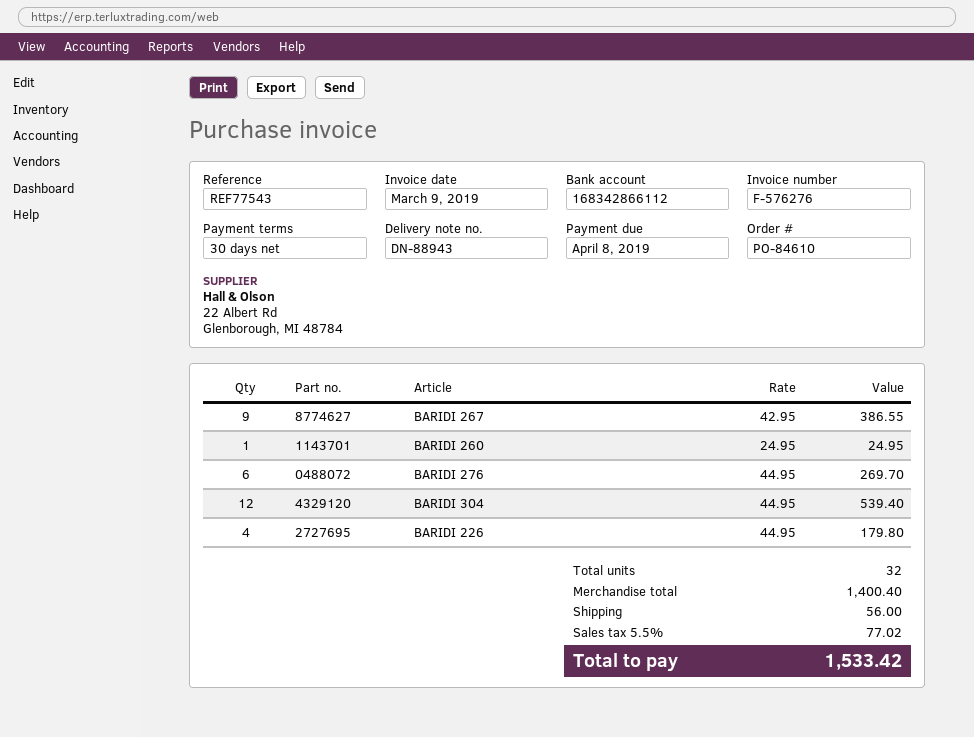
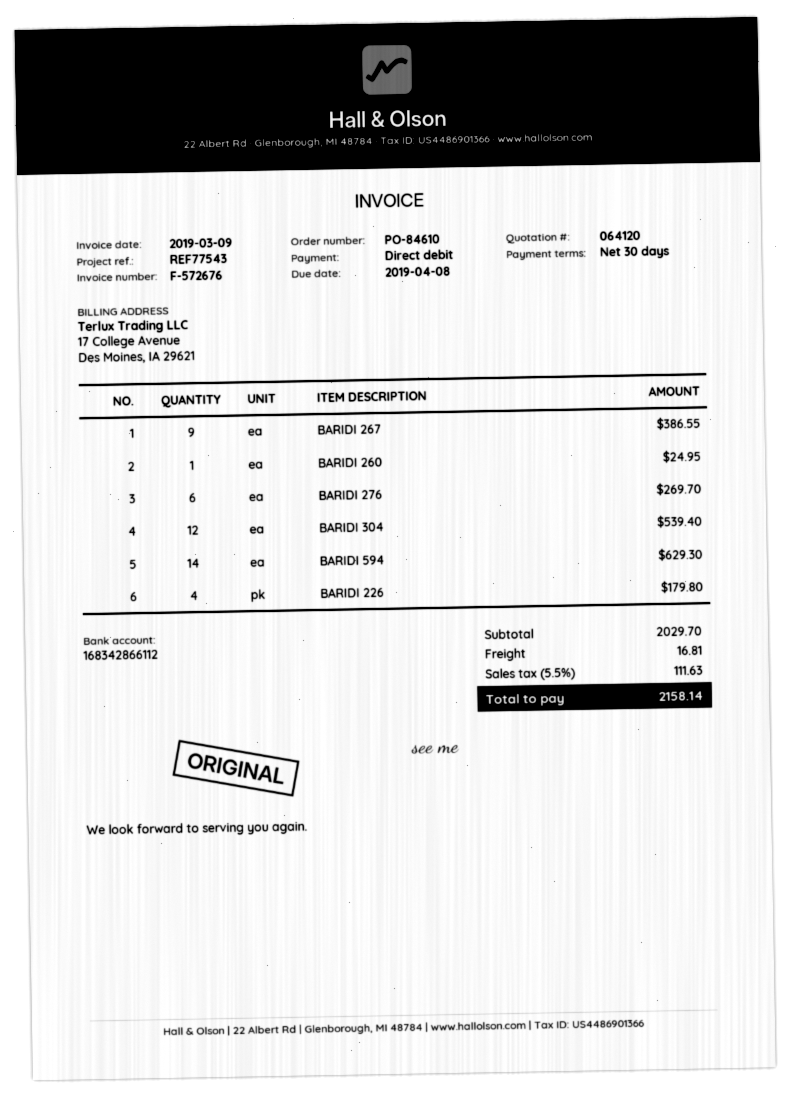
invoice number: F-576276 -> F-572676
BARIDI 594: none -> 14 for 629.30
subtotal: 1400.40 -> 2029.70
shipping: 56.00 -> 16.81
tax: 5.5% = 77.02 -> 5.5% = 111.63
total: 1533.42 -> 2158.14

